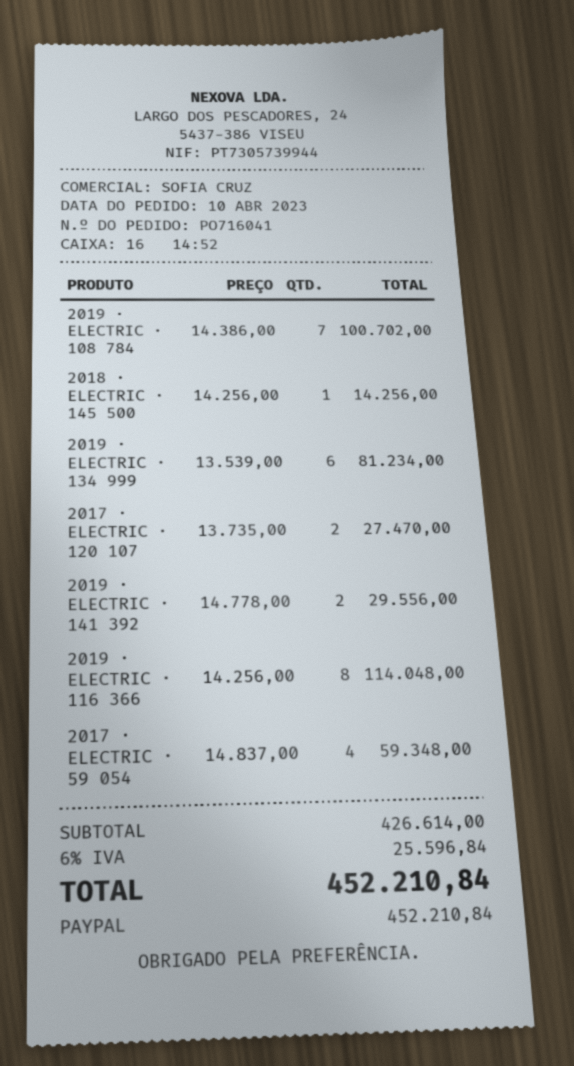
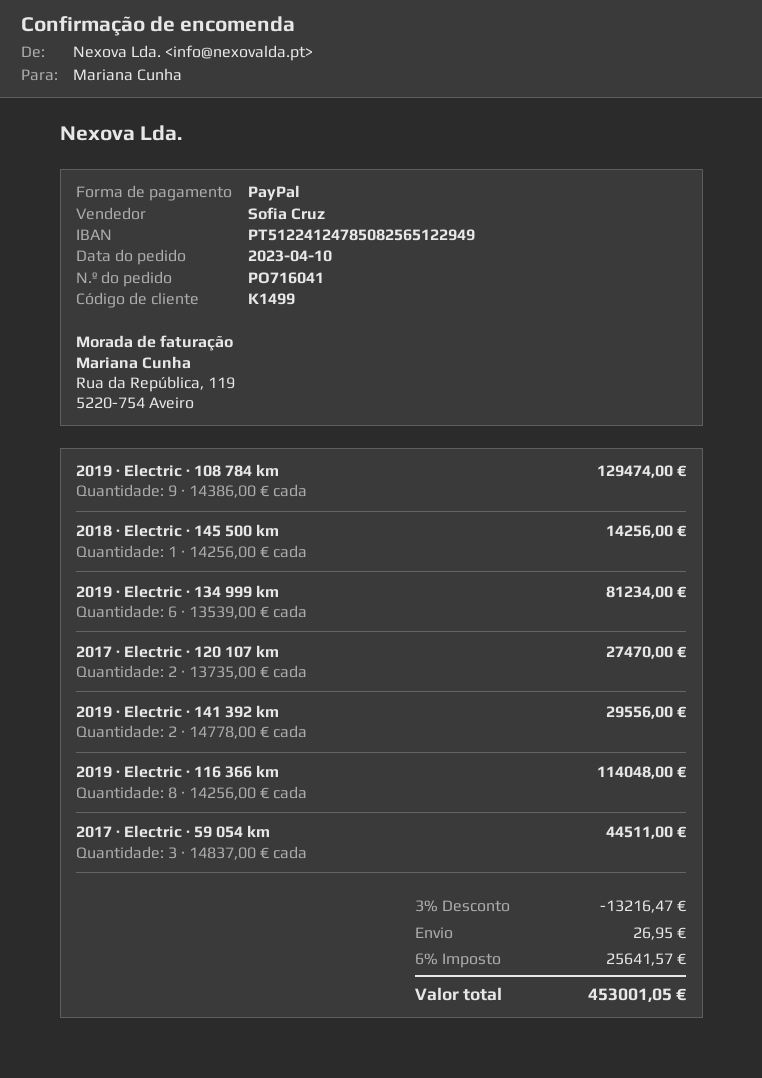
2019 · ELECTRIC · 108 784: 7 x 14386.00 = 100702.00 -> 9 x 14386.00 = 129474.00
2017 · ELECTRIC · 59 054: 4 x 14837.00 = 59348.00 -> 3 x 14837.00 = 44511.00
discount: none -> 3% = 13216.47
shipping: none -> 26.95
tax: 6% = 25596.84 -> 6% = 25641.57
total: 452210.84 -> 453001.05

